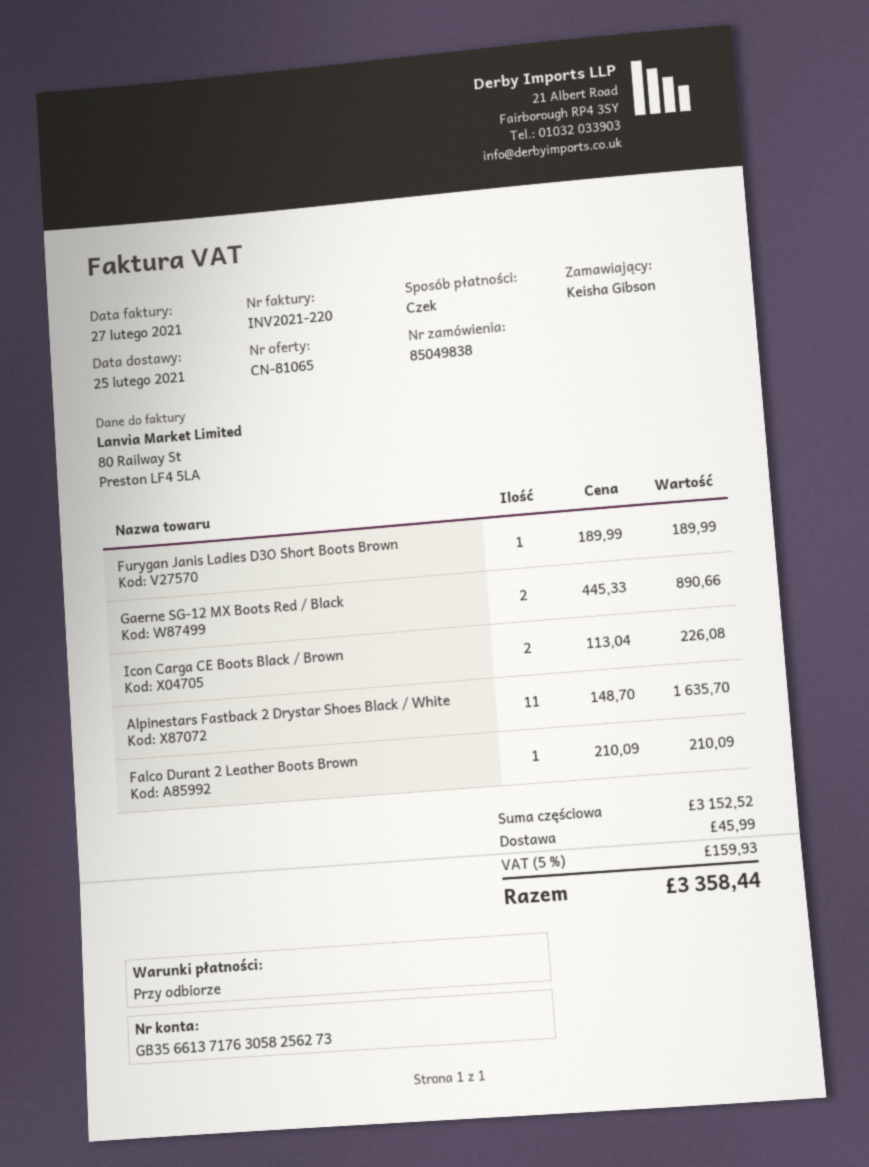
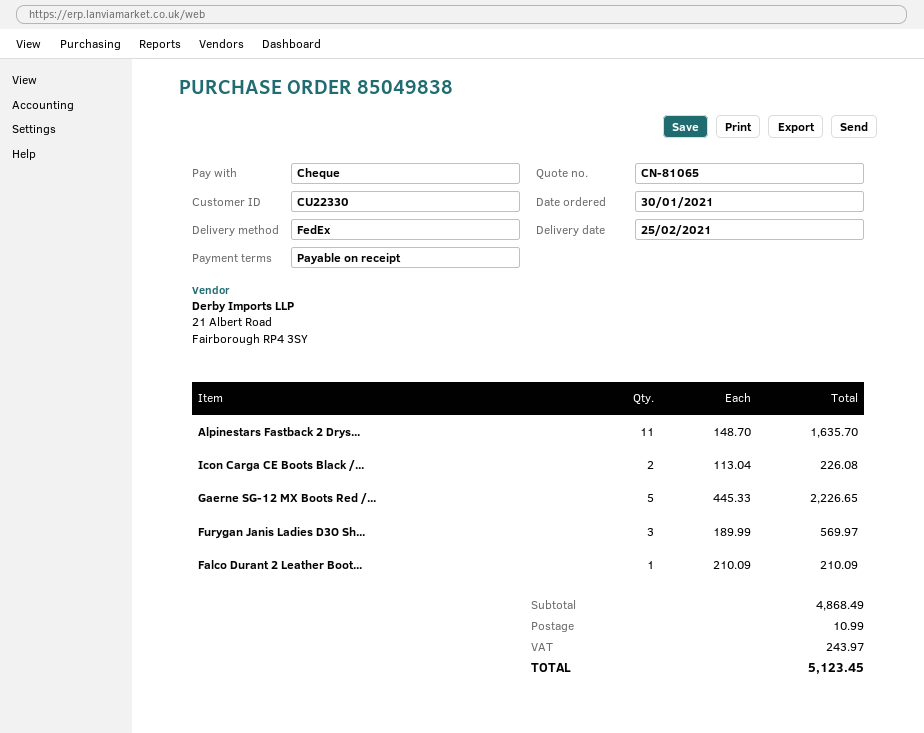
Furygan Janis Ladies D3O Short Boots Brown: 1 x 189.99 = 189.99 -> 3 x 189.99 = 569.97
Gaerne SG-12 MX Boots Red / Black: 2 x 445.33 = 890.66 -> 5 x 445.33 = 2226.65
subtotal: 3152.52 -> 4868.49
shipping: 45.99 -> 10.99
tax: 159.93 -> 243.97
total: 3358.44 -> 5123.45

